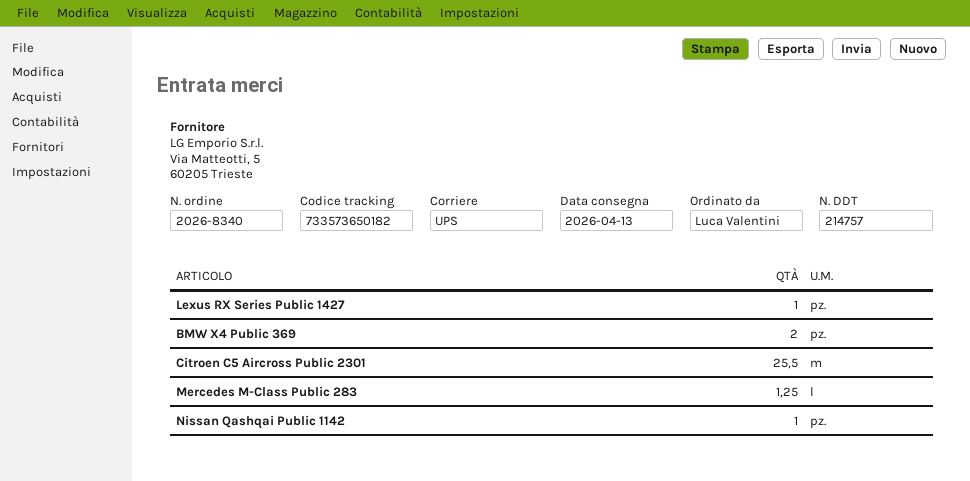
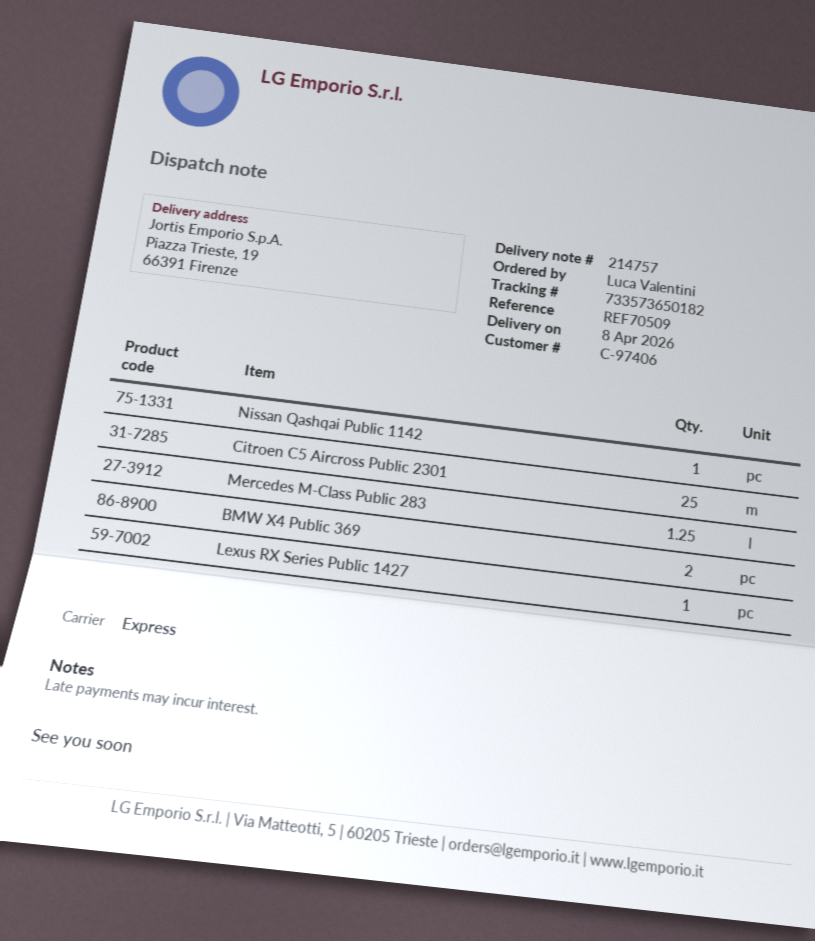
delivery date: 2026-04-13 -> 2026-04-08
shipping method: UPS -> express
Citroen C5 Aircross Public 2301: 25.5 -> 25

